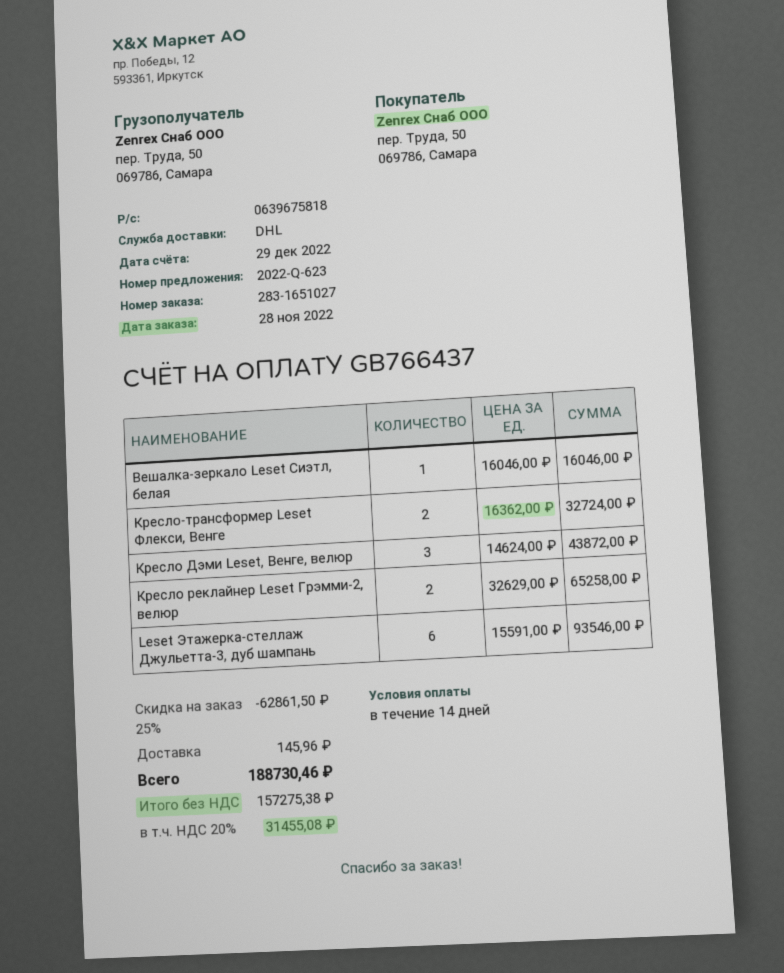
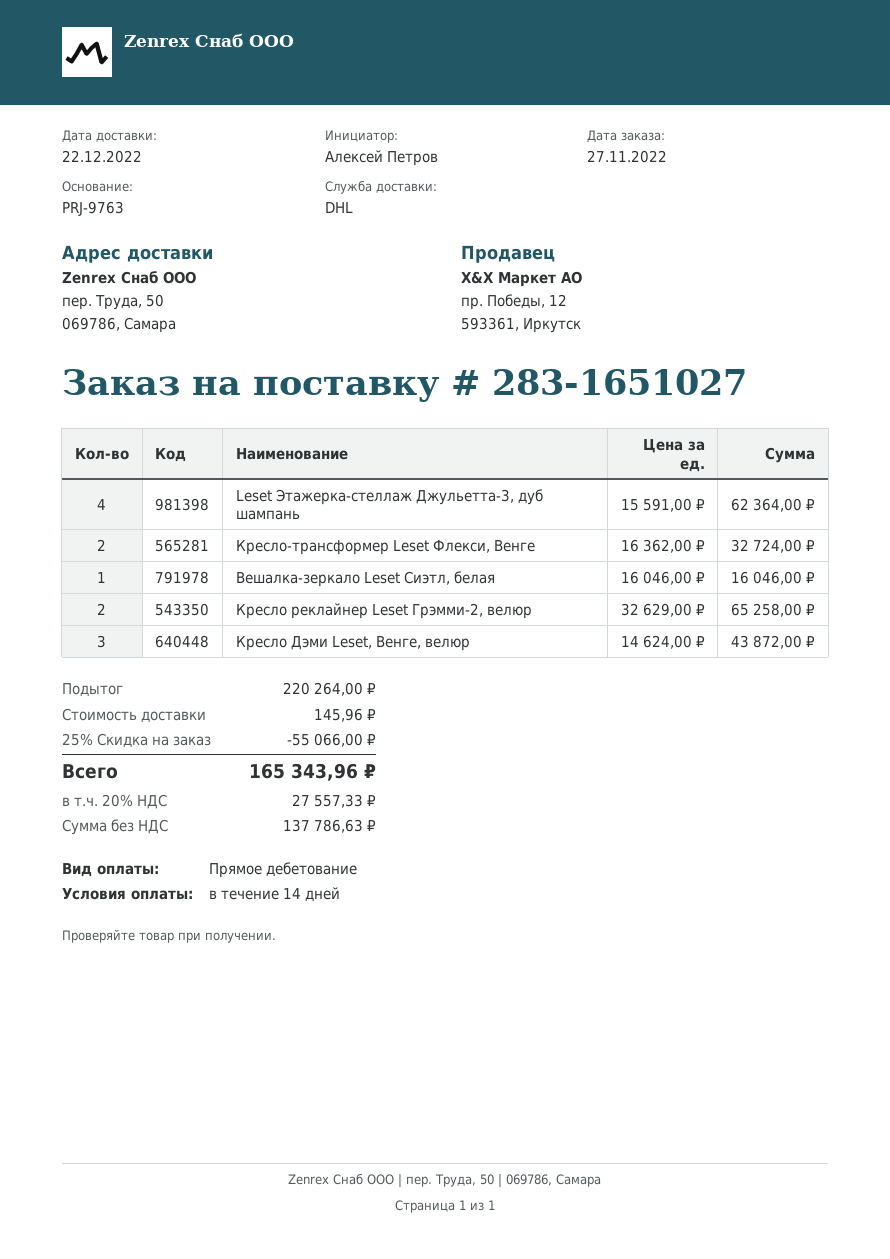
order date: 2022-11-28 -> 2022-11-27
Leset Этажерка-стеллаж Джульетта-3, дуб шампань: 6 x 15591.00 = 93546.00 -> 4 x 15591.00 = 62364.00
discount: 25% = 62861.50 -> 25% = 55066.00
net: 157275.38 -> 137786.63
tax: 20% = 31455.08 -> 20% = 27557.33
total: 188730.46 -> 165343.96

